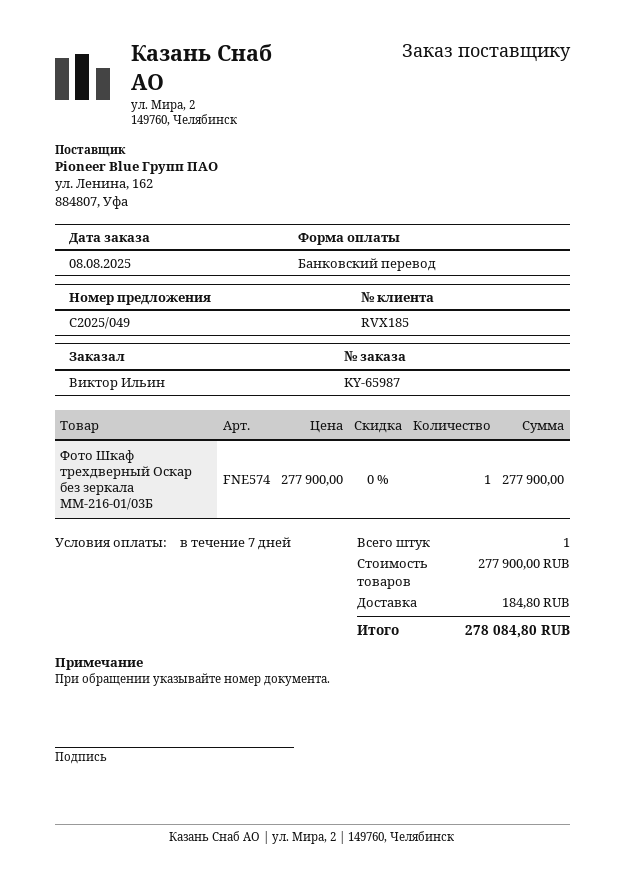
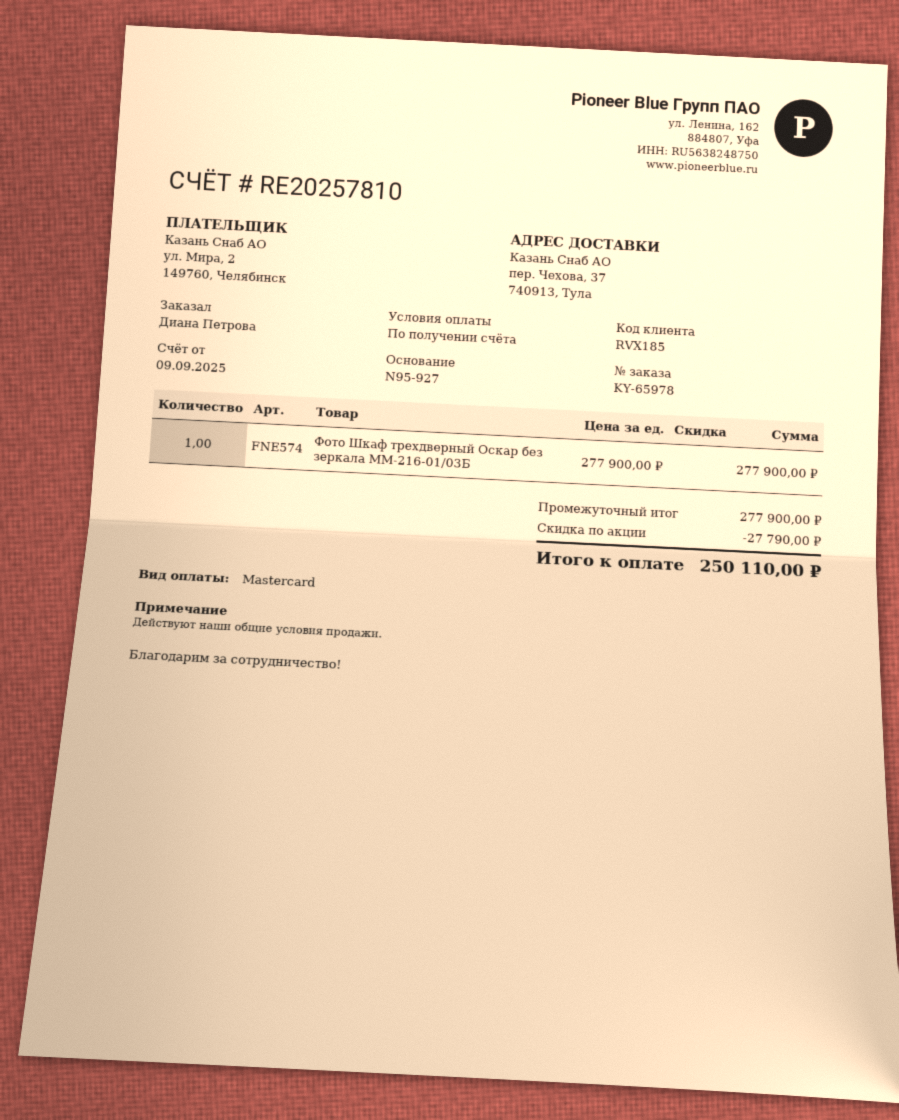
order number: KY-65987 -> KY-65978
payment terms: 7 days -> on receipt
ordered by: Виктор Ильин -> Диана Петрова
payment method: bank transfer -> Mastercard
discount: none -> 27790.00
shipping: 184.80 -> none
total: 278084.80 -> 250110.00

